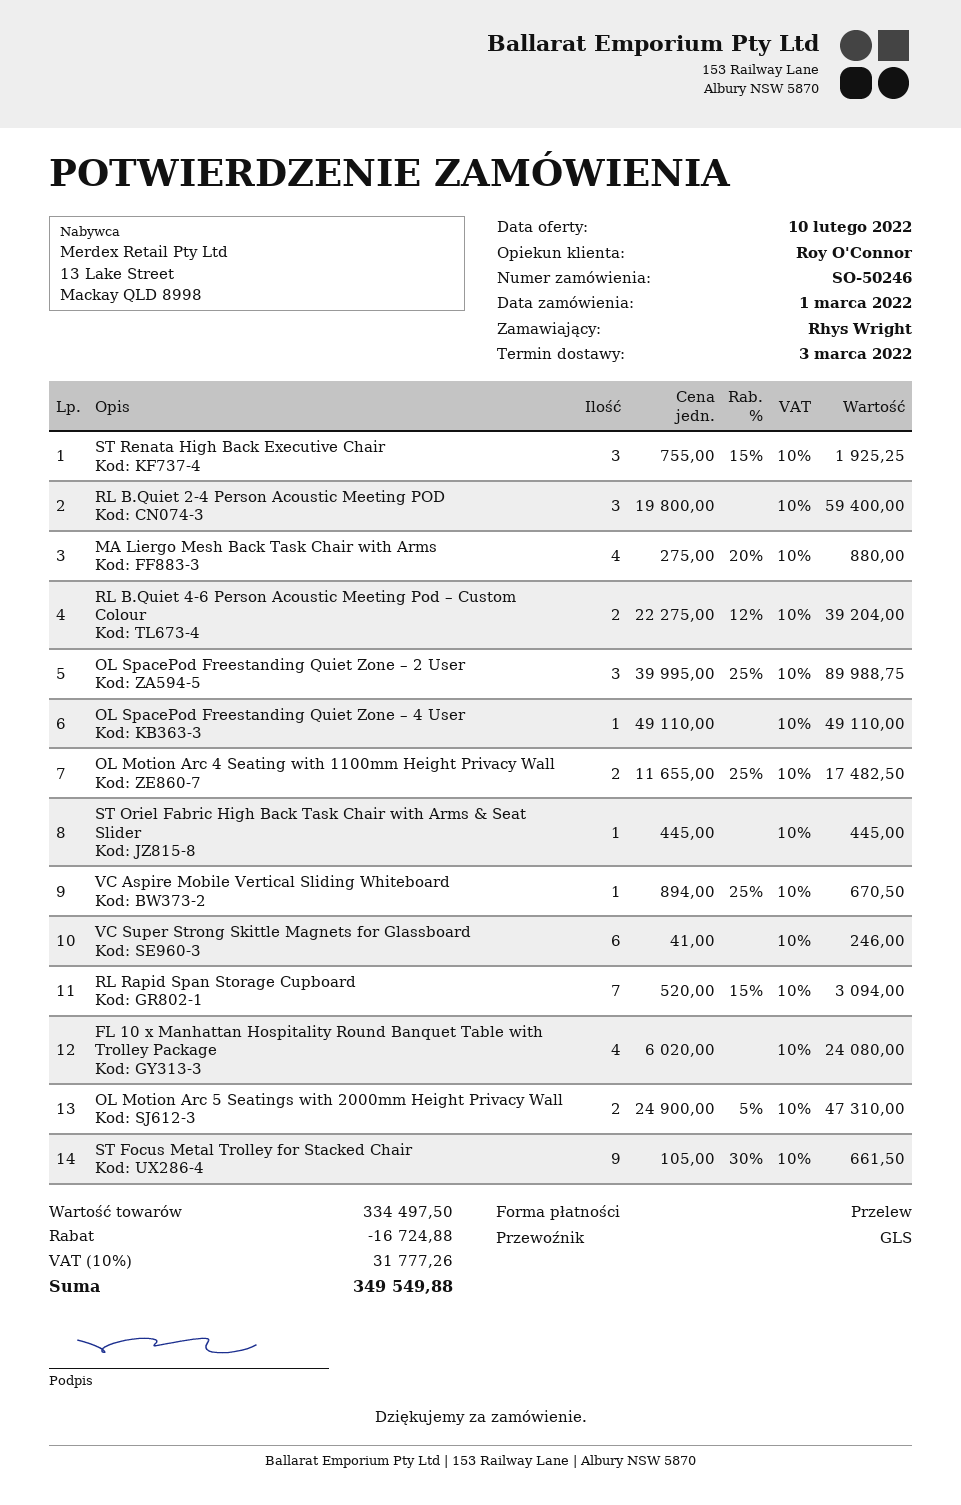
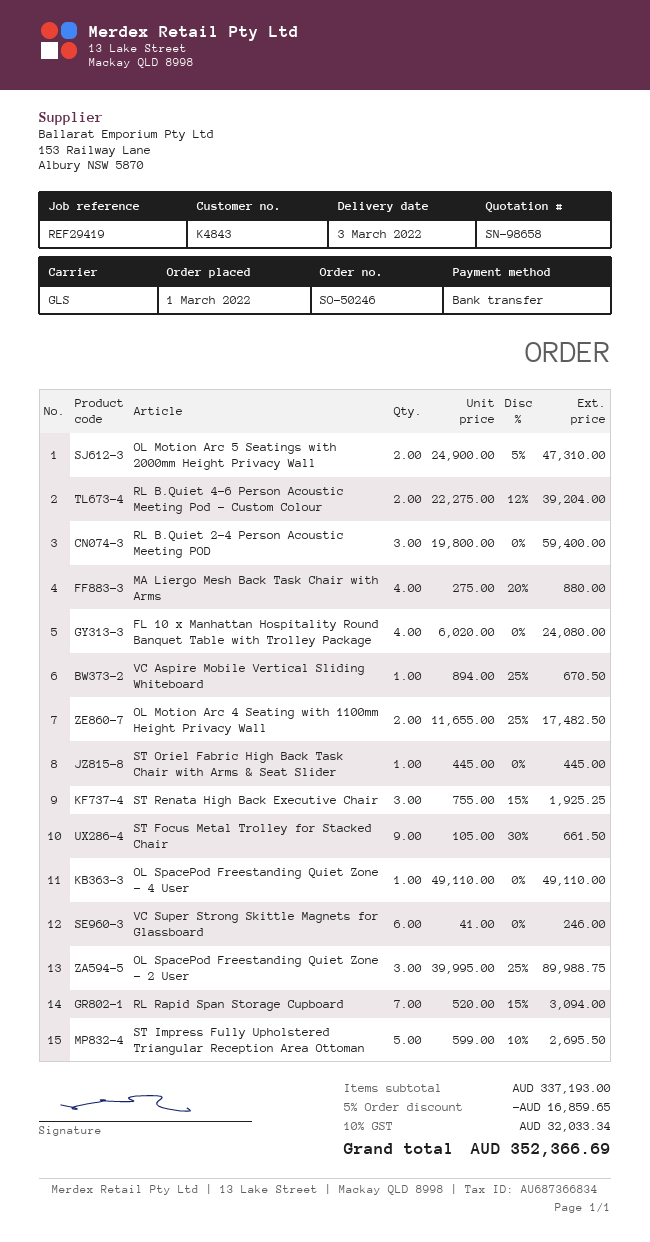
ST Impress Fully Upholstered Triangular Reception Area Ottoman: none -> 5 x 599.00 - 10% = 2695.50
subtotal: 334497.50 -> 337193.00
discount: 16724.88 -> 16859.65
tax: 10% = 31777.26 -> 10% = 32033.34
total: 349549.88 -> 352366.69

